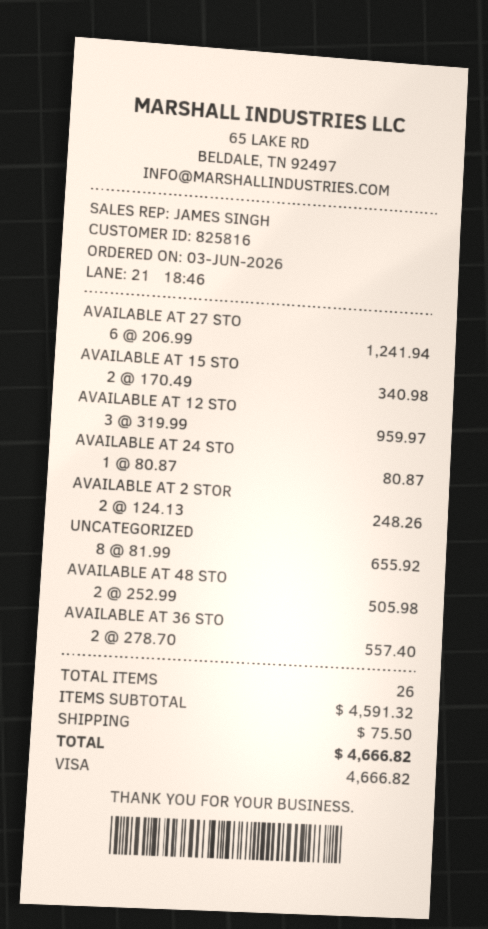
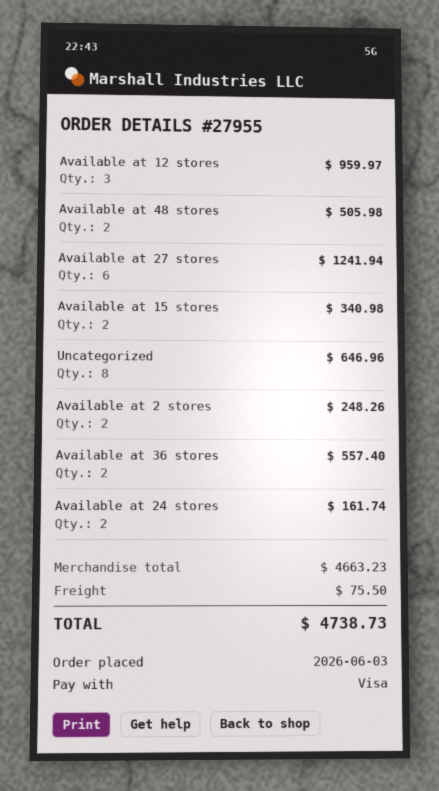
AVAILABLE AT 24 STO: 1 for 80.87 -> 2 for 161.74
UNCATEGORIZED: 8 for 655.92 -> 8 for 646.96
subtotal: 4591.32 -> 4663.23
total: 4666.82 -> 4738.73

